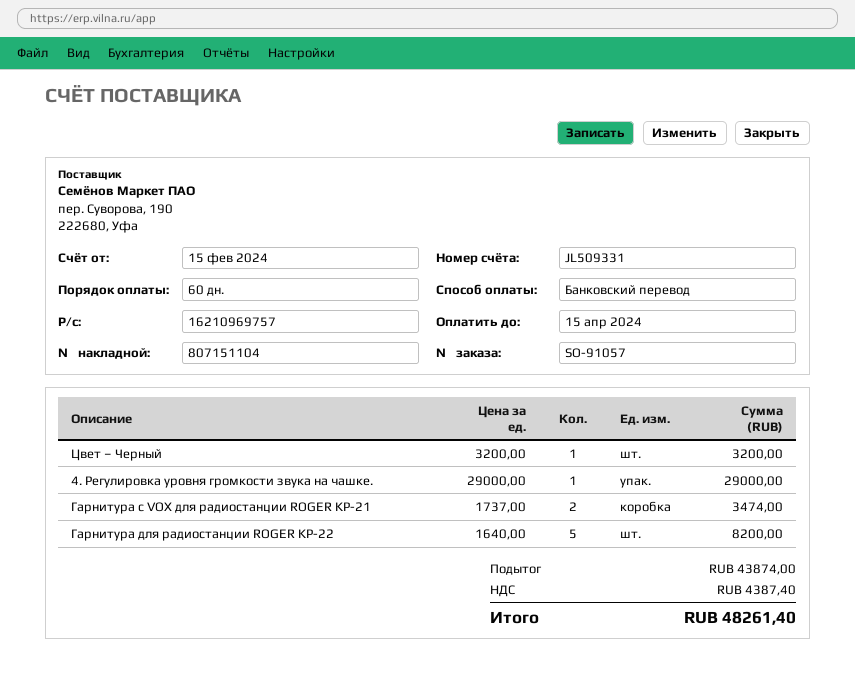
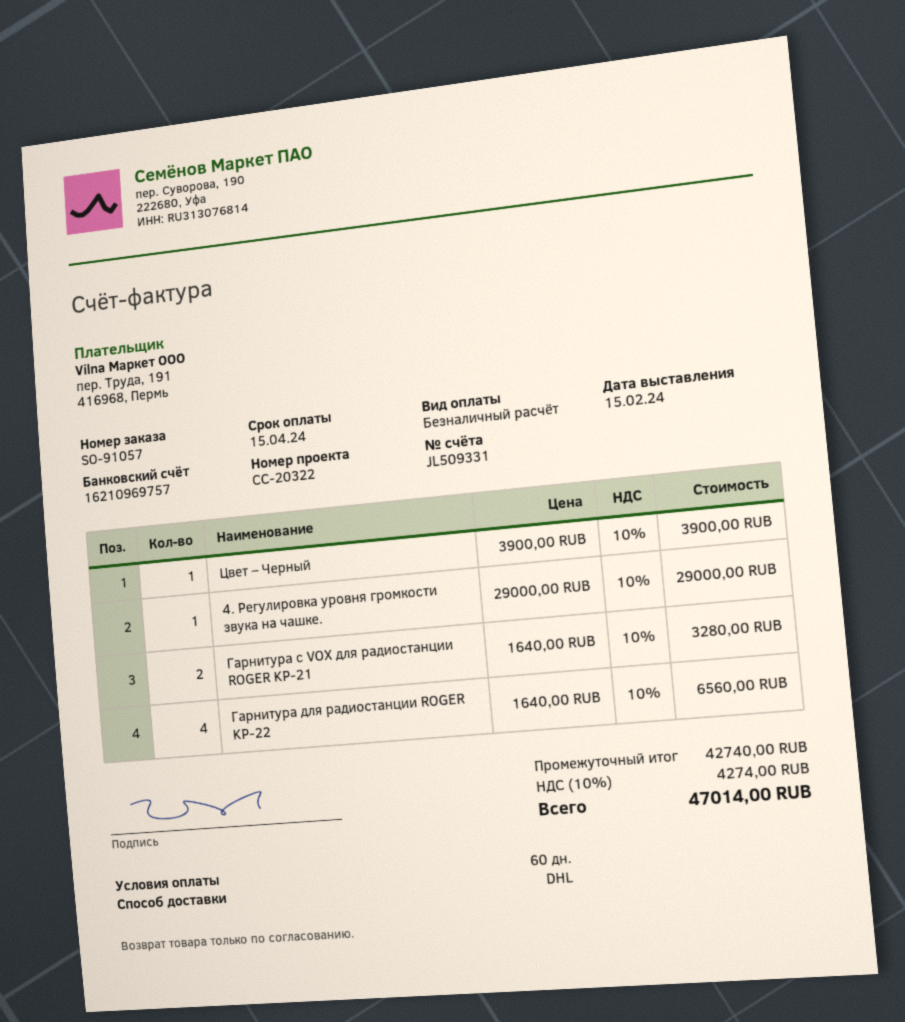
Цвет – Черный: 1 x 3200.00 = 3200.00 -> 1 x 3900.00 = 3900.00
Гарнитура с VOX для радиостанции ROGER KP-21: 2 x 1737.00 = 3474.00 -> 2 x 1640.00 = 3280.00
Гарнитура для радиостанции ROGER KP-22: 5 x 1640.00 = 8200.00 -> 4 x 1640.00 = 6560.00
subtotal: 43874.00 -> 42740.00
tax: 4387.40 -> 4274.00
total: 48261.40 -> 47014.00

